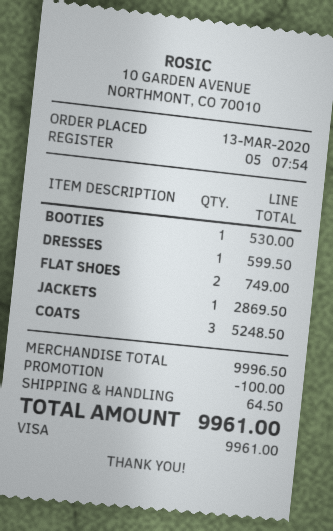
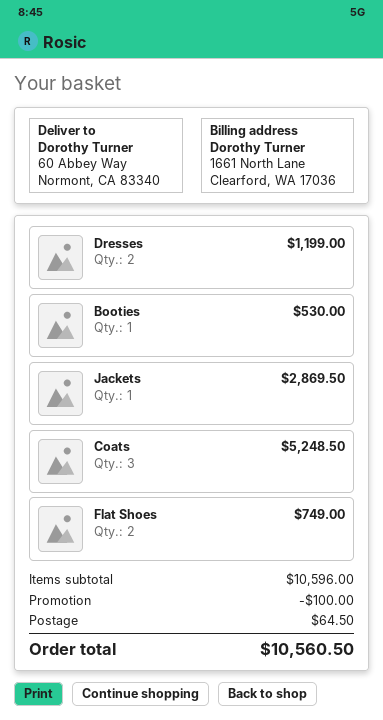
DRESSES: 1 for 599.50 -> 2 for 1199.00
subtotal: 9996.50 -> 10596.00
total: 9961.00 -> 10560.50

